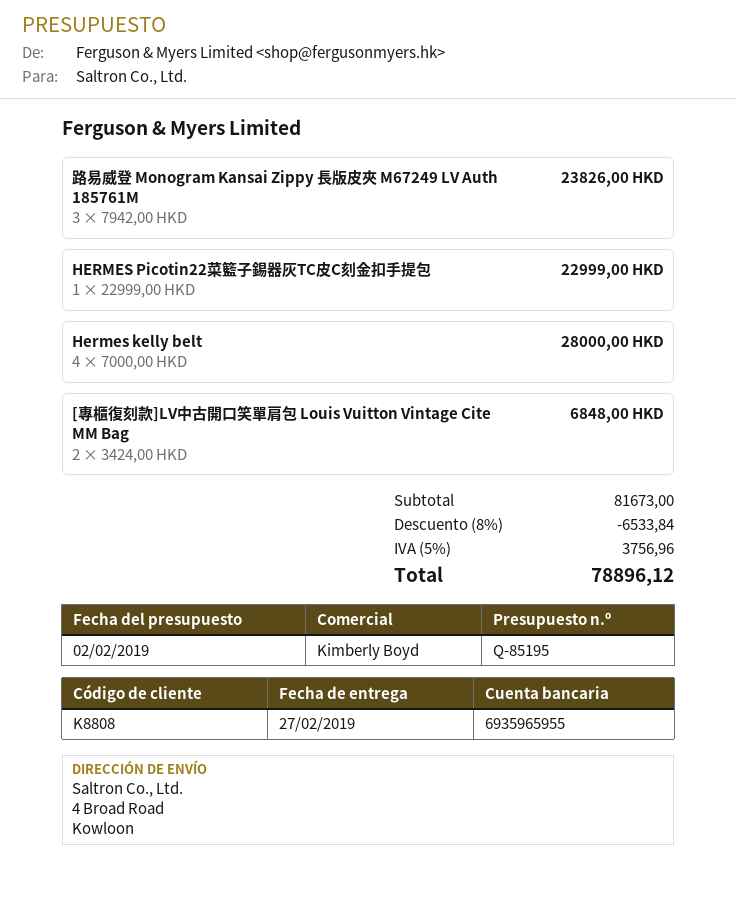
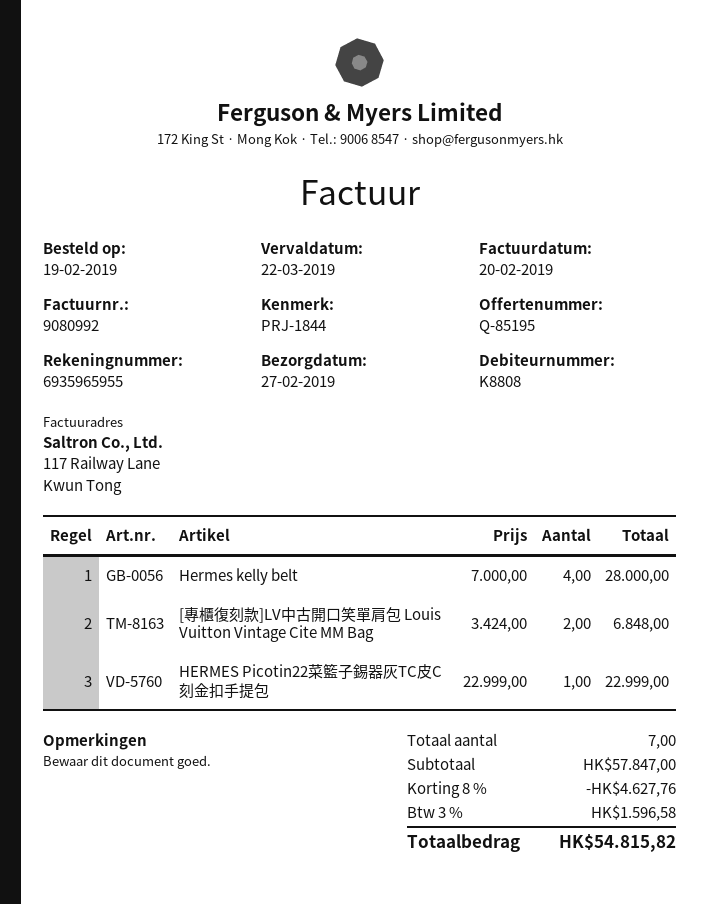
路易威登 Monogram Kansai Zippy 長版皮夾 M67249 LV Auth 185761M: 3 x 7942.00 = 23826.00 -> none
subtotal: 81673.00 -> 57847.00
discount: 8% = 6533.84 -> 8% = 4627.76
tax: 5% = 3756.96 -> 3% = 1596.58
total: 78896.12 -> 54815.82

